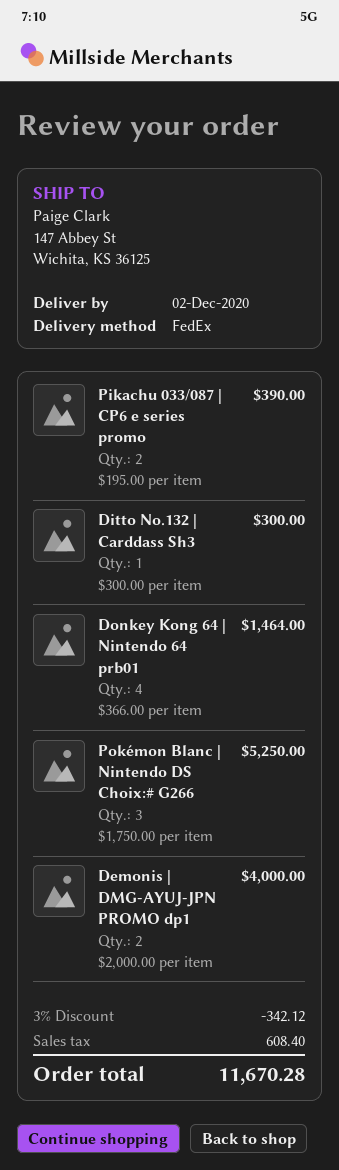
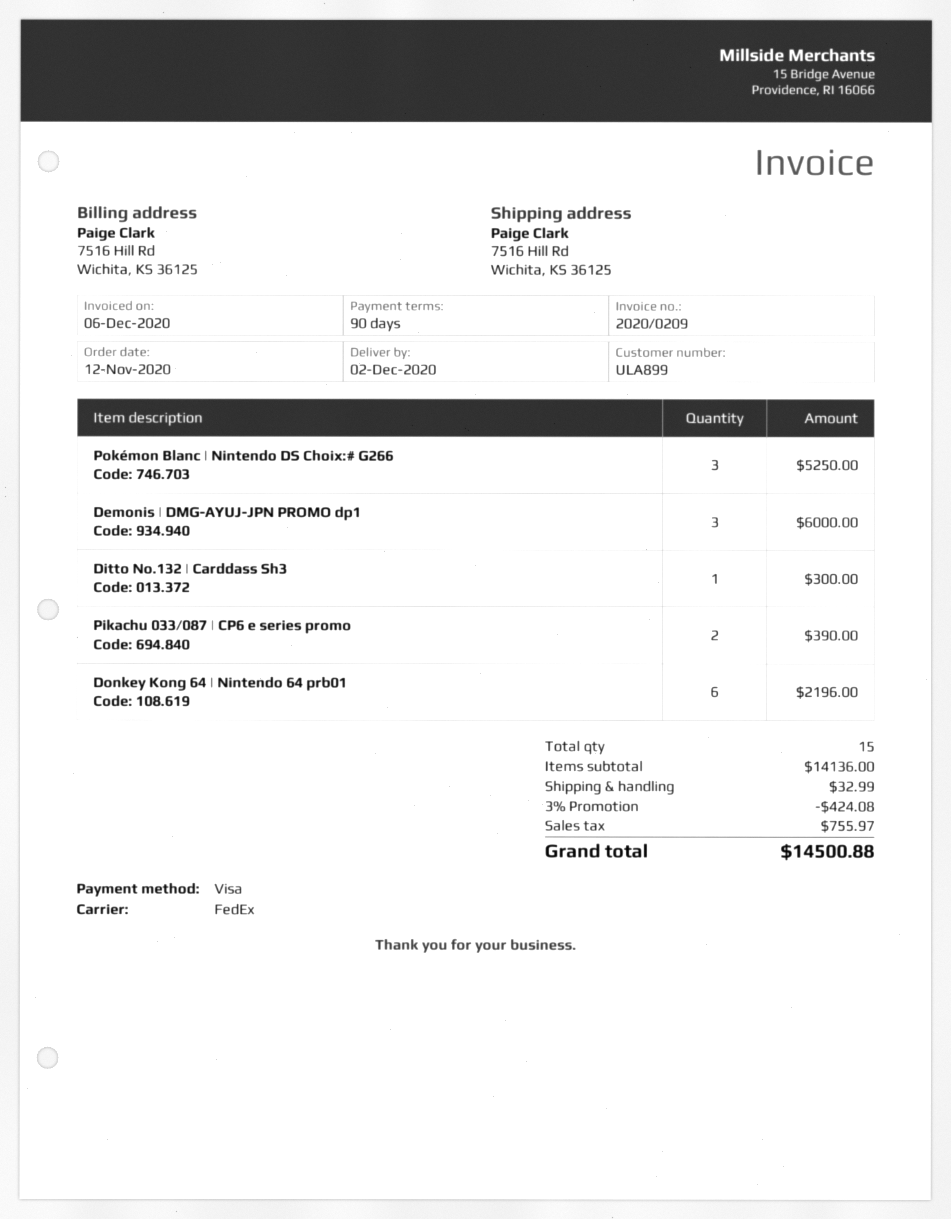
ship to: 147 Abbey St, Wichita, KS 36125 -> 7516 Hill Rd, Wichita, KS 36125
Donkey Kong 64 | Nintendo 64 prb01: 4 for 1464.00 -> 6 for 2196.00
Demonis | DMG-AYUJ-JPN PROMO dp1: 2 for 4000.00 -> 3 for 6000.00
discount: 3% = 342.12 -> 3% = 424.08
shipping: none -> 32.99
tax: 608.40 -> 755.97
total: 11670.28 -> 14500.88

